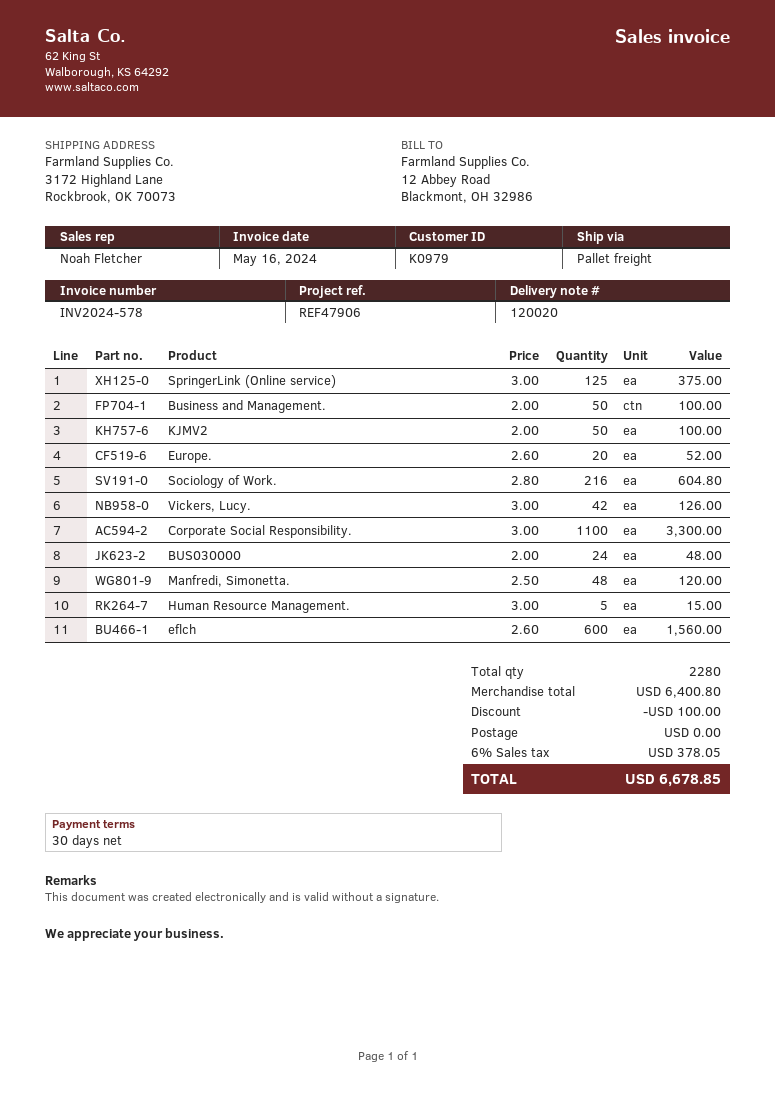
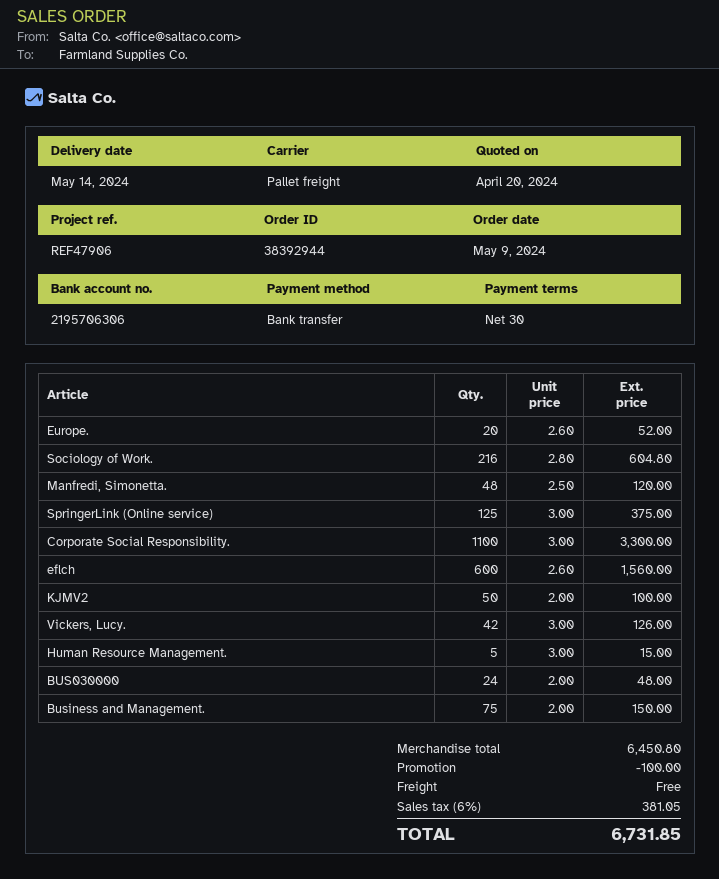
Business and Management.: 50 x 2.00 = 100.00 -> 75 x 2.00 = 150.00
subtotal: 6400.80 -> 6450.80
tax: 6% = 378.05 -> 6% = 381.05
total: 6678.85 -> 6731.85

